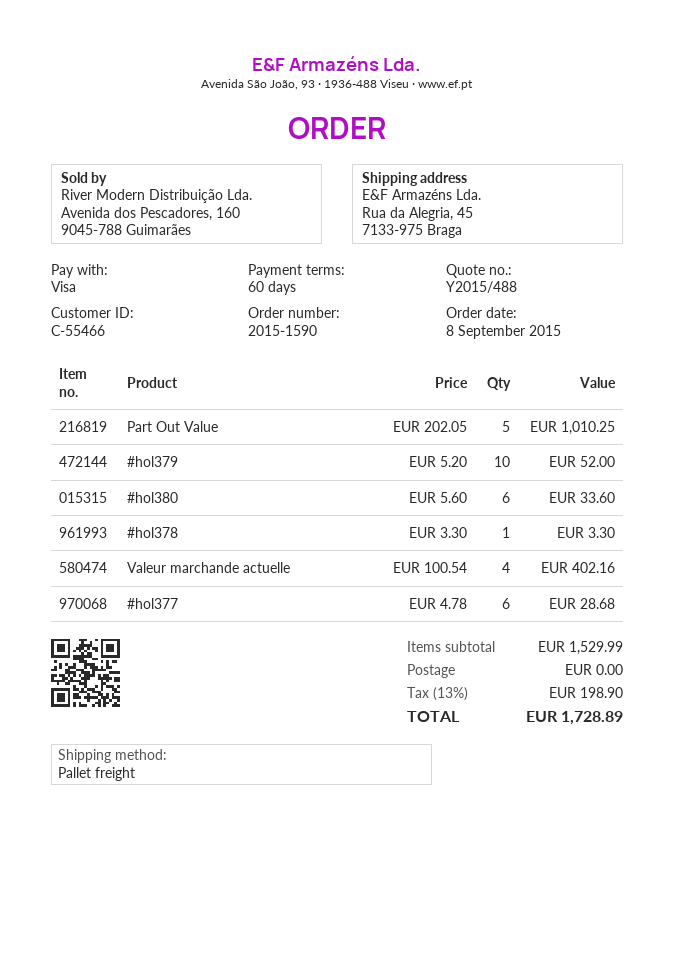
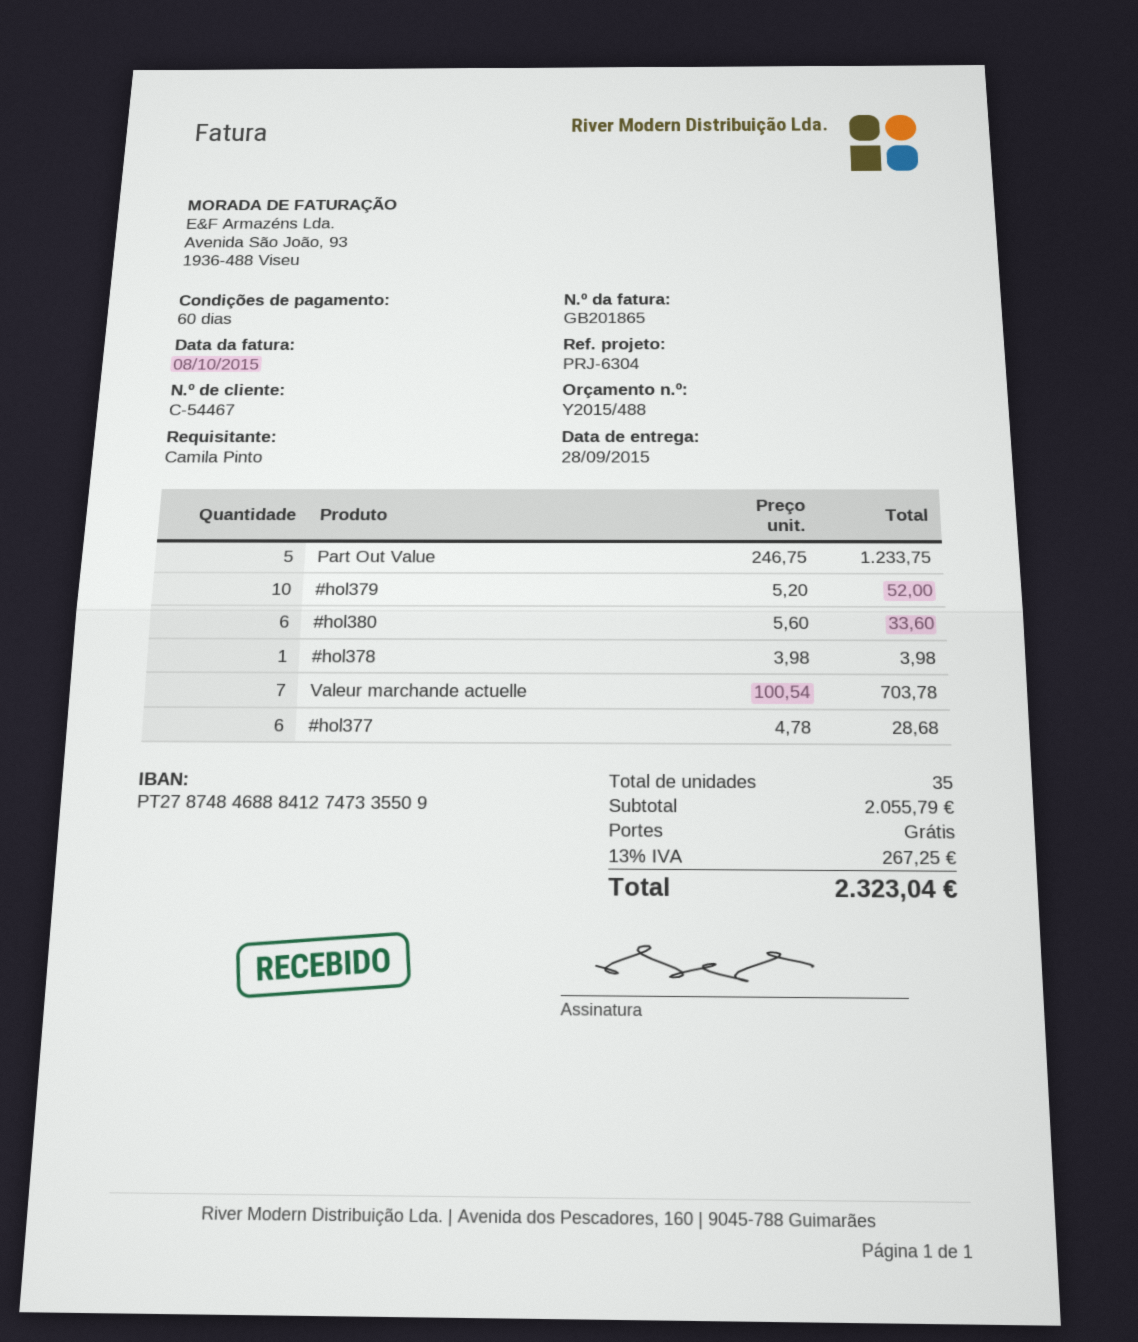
customer number: C-55466 -> C-54467
Part Out Value: 5 x 202.05 = 1010.25 -> 5 x 246.75 = 1233.75
#hol378: 1 x 3.30 = 3.30 -> 1 x 3.98 = 3.98
Valeur marchande actuelle: 4 x 100.54 = 402.16 -> 7 x 100.54 = 703.78
subtotal: 1529.99 -> 2055.79
tax: 13% = 198.90 -> 13% = 267.25
total: 1728.89 -> 2323.04

